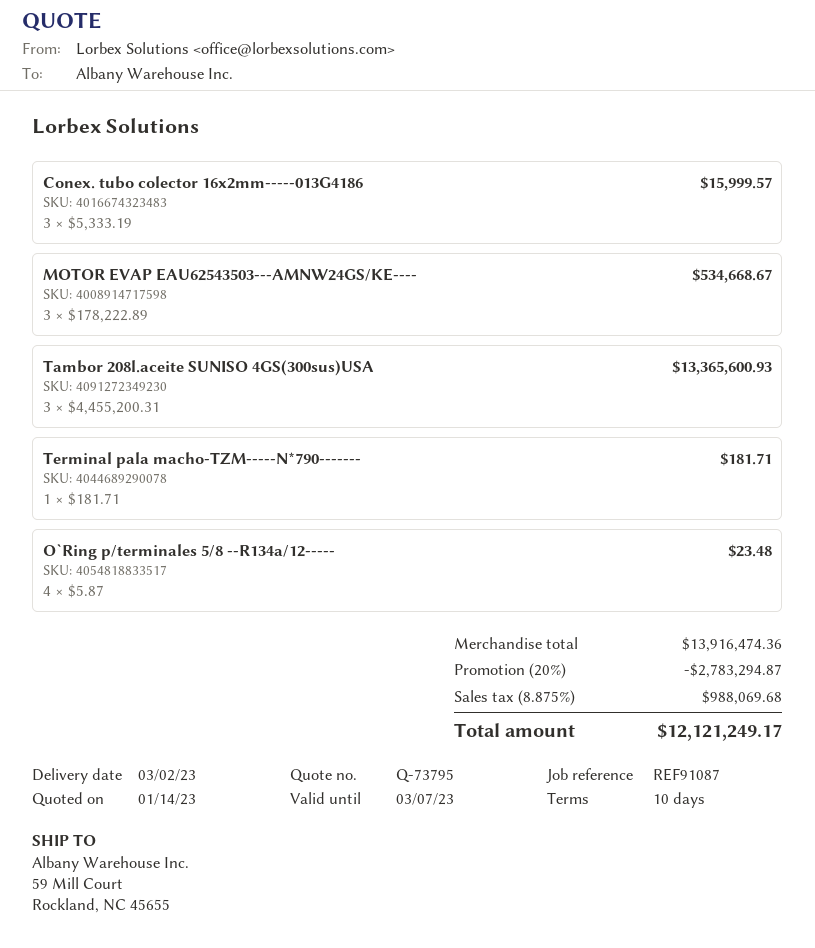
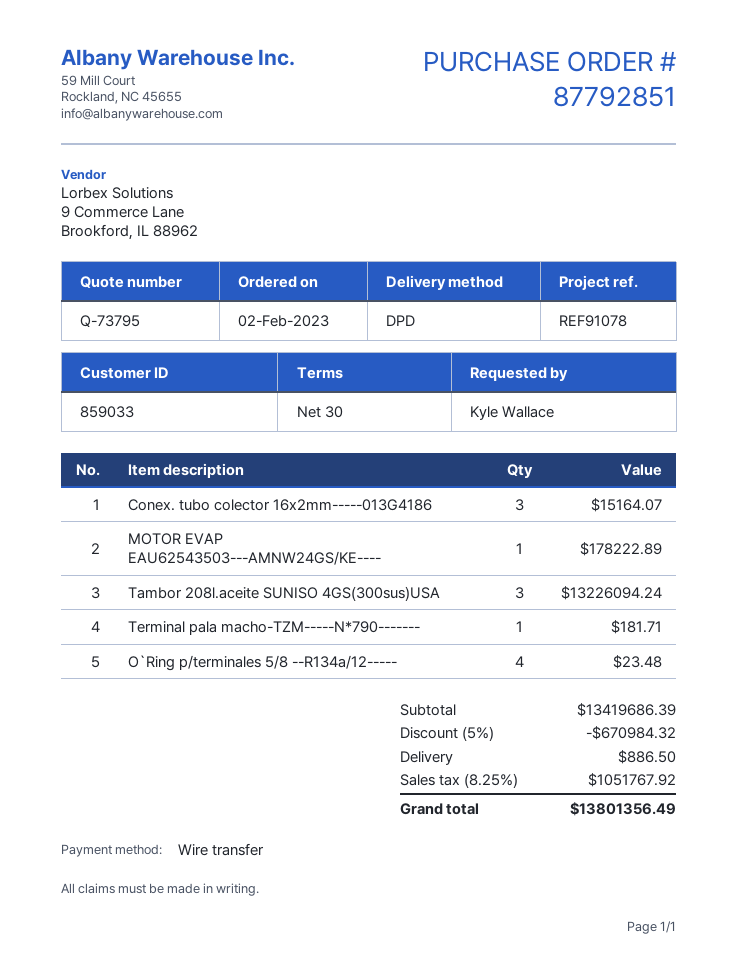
payment terms: 10 days -> 30 days
reference: REF91087 -> REF91078
Conex. tubo colector 16x2mm-----013G4186: 3 for 15999.57 -> 3 for 15164.07
MOTOR EVAP EAU62543503---AMNW24GS/KE----: 3 for 534668.67 -> 1 for 178222.89
Tambor 208l.aceite SUNISO 4GS(300sus)USA: 3 for 13365600.93 -> 3 for 13226094.24
subtotal: 13916474.36 -> 13419686.39
discount: 20% = 2783294.87 -> 5% = 670984.32
shipping: none -> 886.50
tax: 8.875% = 988069.68 -> 8.25% = 1051767.92
total: 12121249.17 -> 13801356.49

